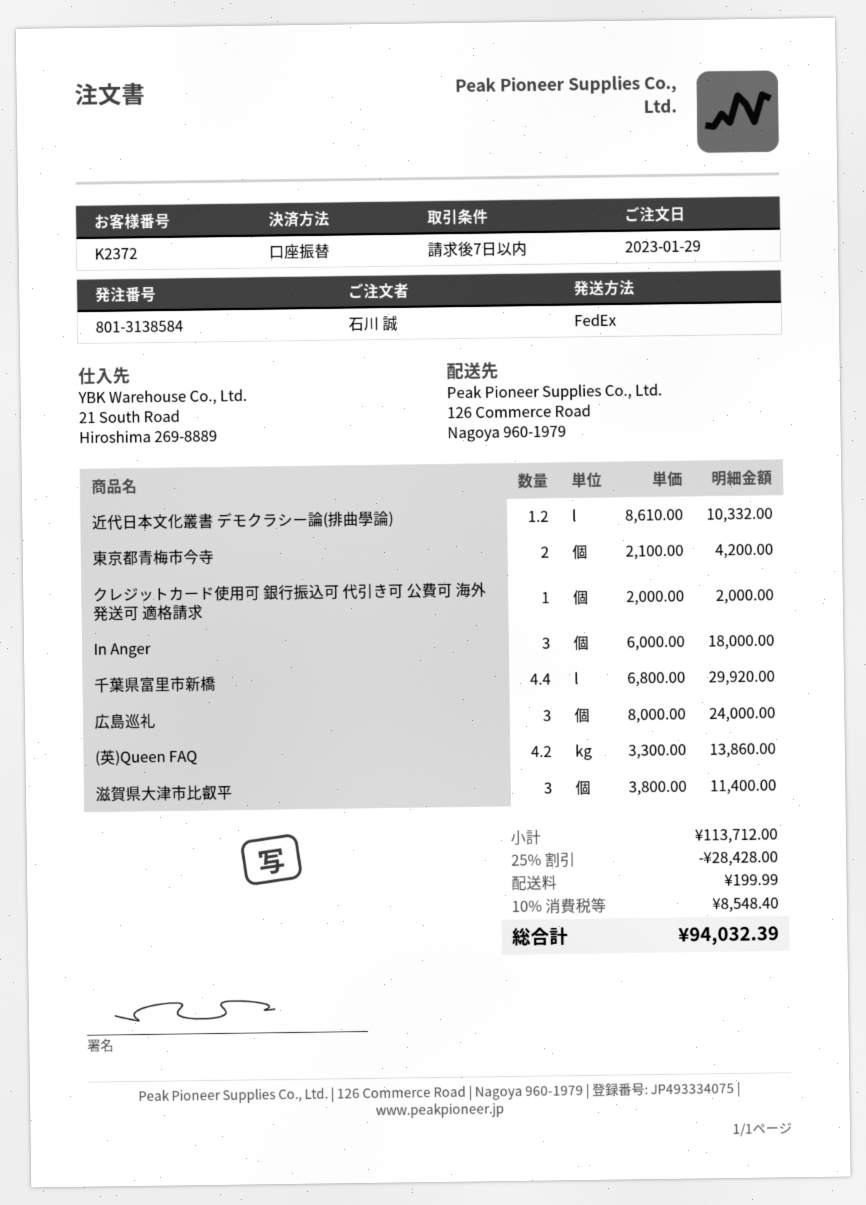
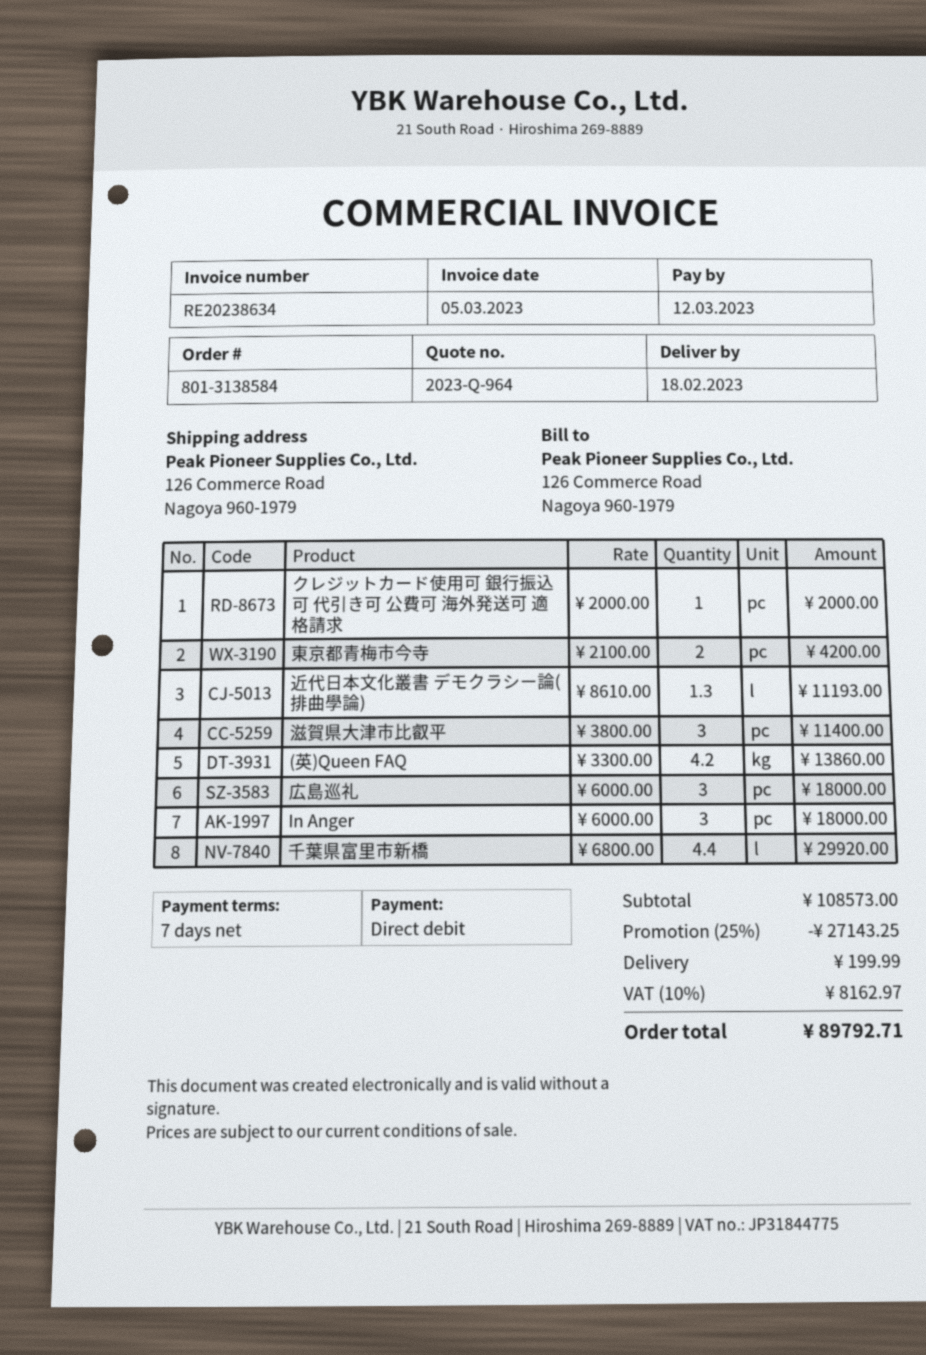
近代日本文化叢書 デモクラシー論(排曲學論): 1.2 x 8610.00 = 10332.00 -> 1.3 x 8610.00 = 11193.00
広島巡礼: 3 x 8000.00 = 24000.00 -> 3 x 6000.00 = 18000.00
subtotal: 113712.00 -> 108573.00
discount: 25% = 28428.00 -> 25% = 27143.25
tax: 10% = 8548.40 -> 10% = 8162.97
total: 94032.39 -> 89792.71

